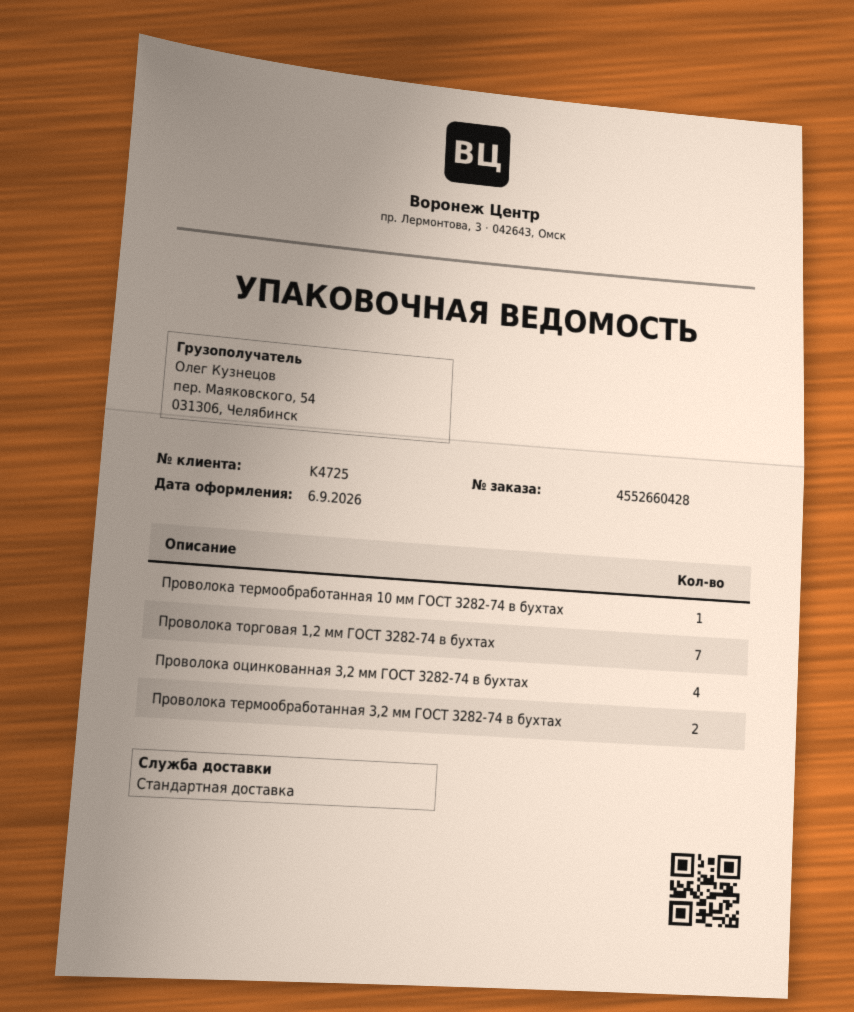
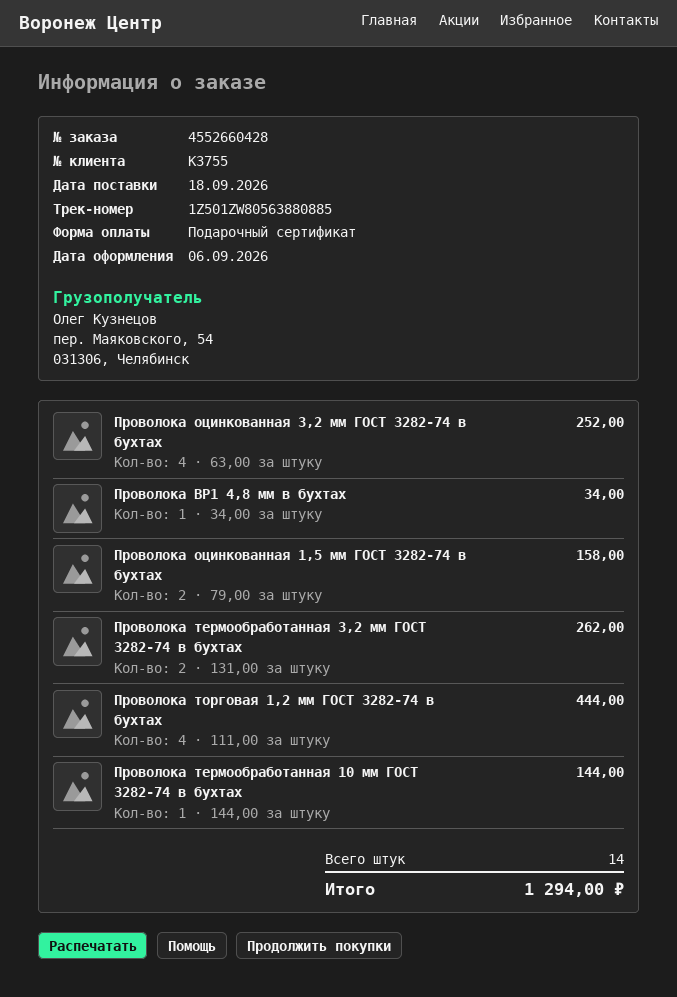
customer number: K4725 -> K3755
Проволока торговая 1,2 мм ГОСТ 3282-74 в бухтах: 7 -> 4
Проволока ВР1 4,8 мм в бухтах: none -> 1
Проволока оцинкованная 1,5 мм ГОСТ 3282-74 в бухтах: none -> 2

